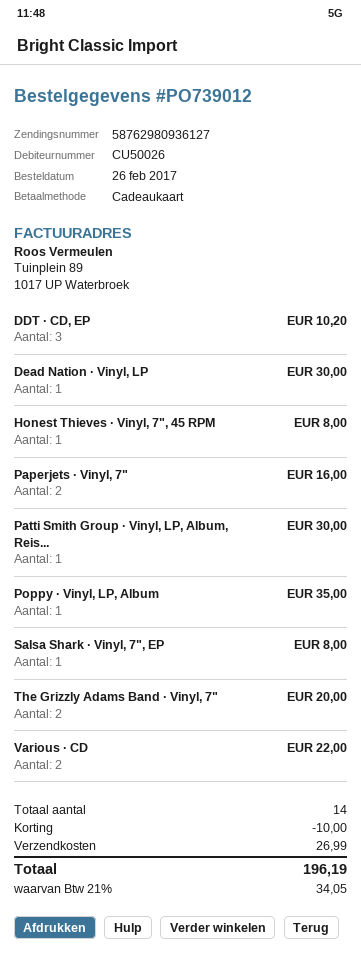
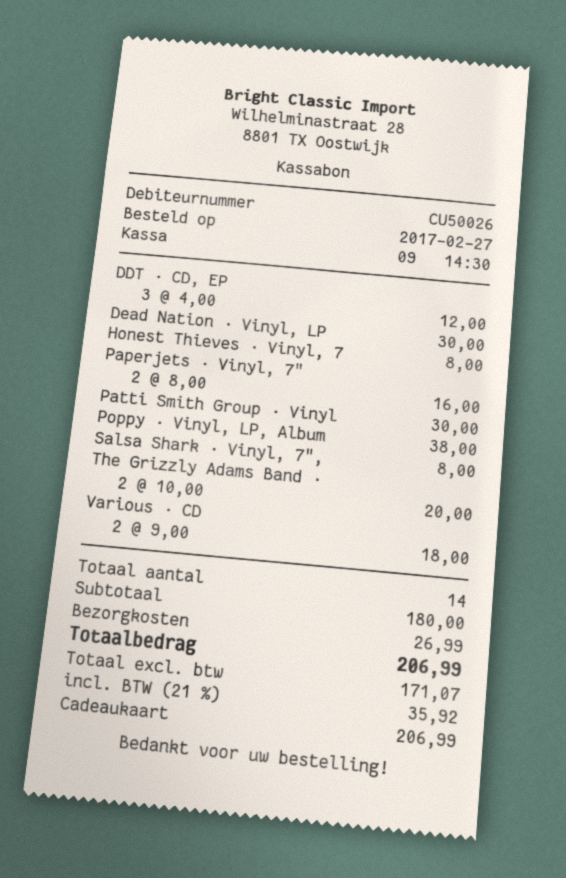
order date: 2017-02-26 -> 2017-02-27
DDT · CD, EP: 3 for 10.20 -> 3 for 12.00
Poppy · Vinyl, LP, Album: 1 for 35.00 -> 1 for 38.00
Various · CD: 2 for 22.00 -> 2 for 18.00
discount: 10.00 -> none
tax: 21% = 34.05 -> 21% = 35.92
total: 196.19 -> 206.99

